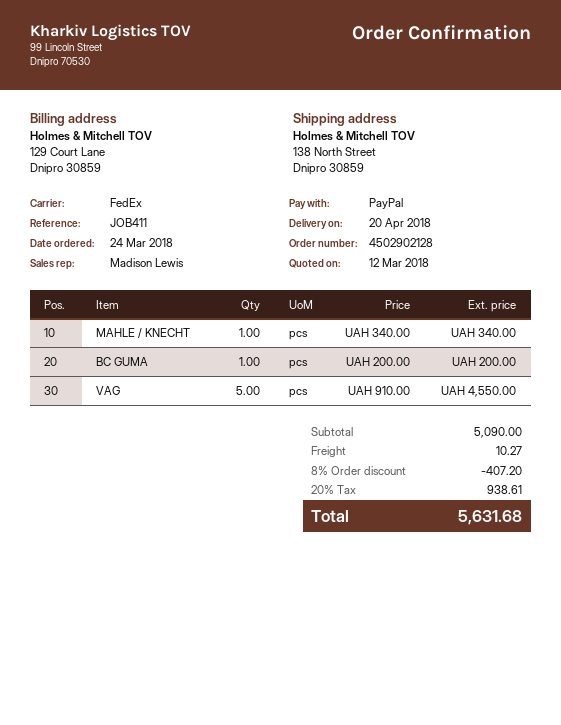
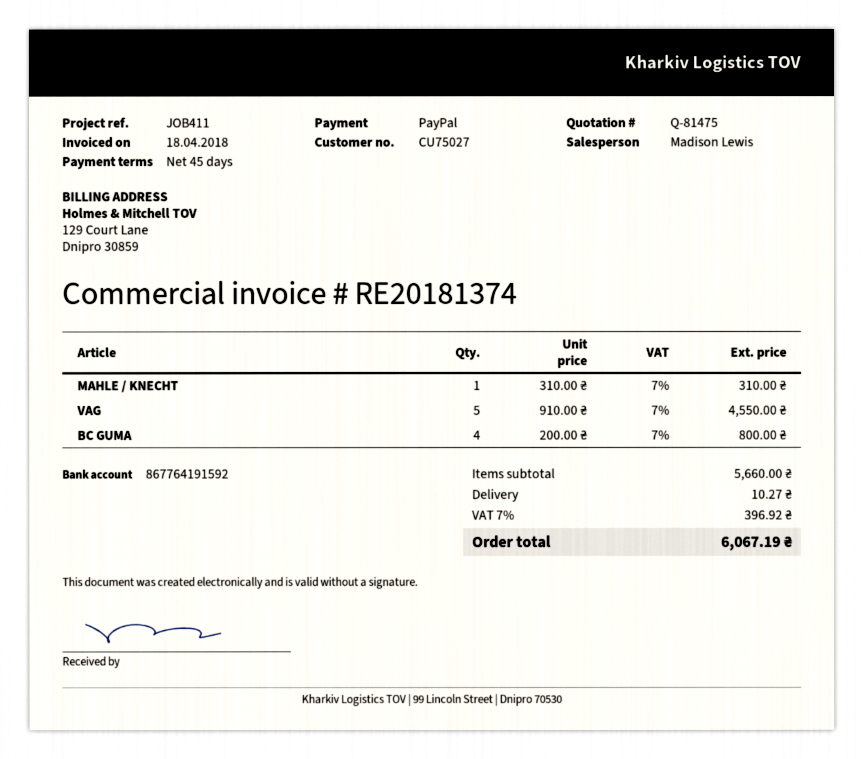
MAHLE / KNECHT: 1 x 340.00 = 340.00 -> 1 x 310.00 = 310.00
BC GUMA: 1 x 200.00 = 200.00 -> 4 x 200.00 = 800.00
subtotal: 5090.00 -> 5660.00
discount: 8% = 407.20 -> none
tax: 20% = 938.61 -> 7% = 396.92
total: 5631.68 -> 6067.19

